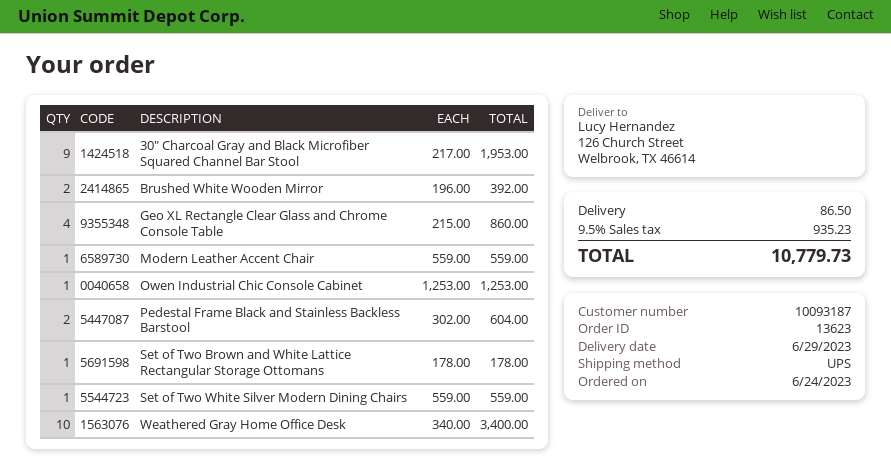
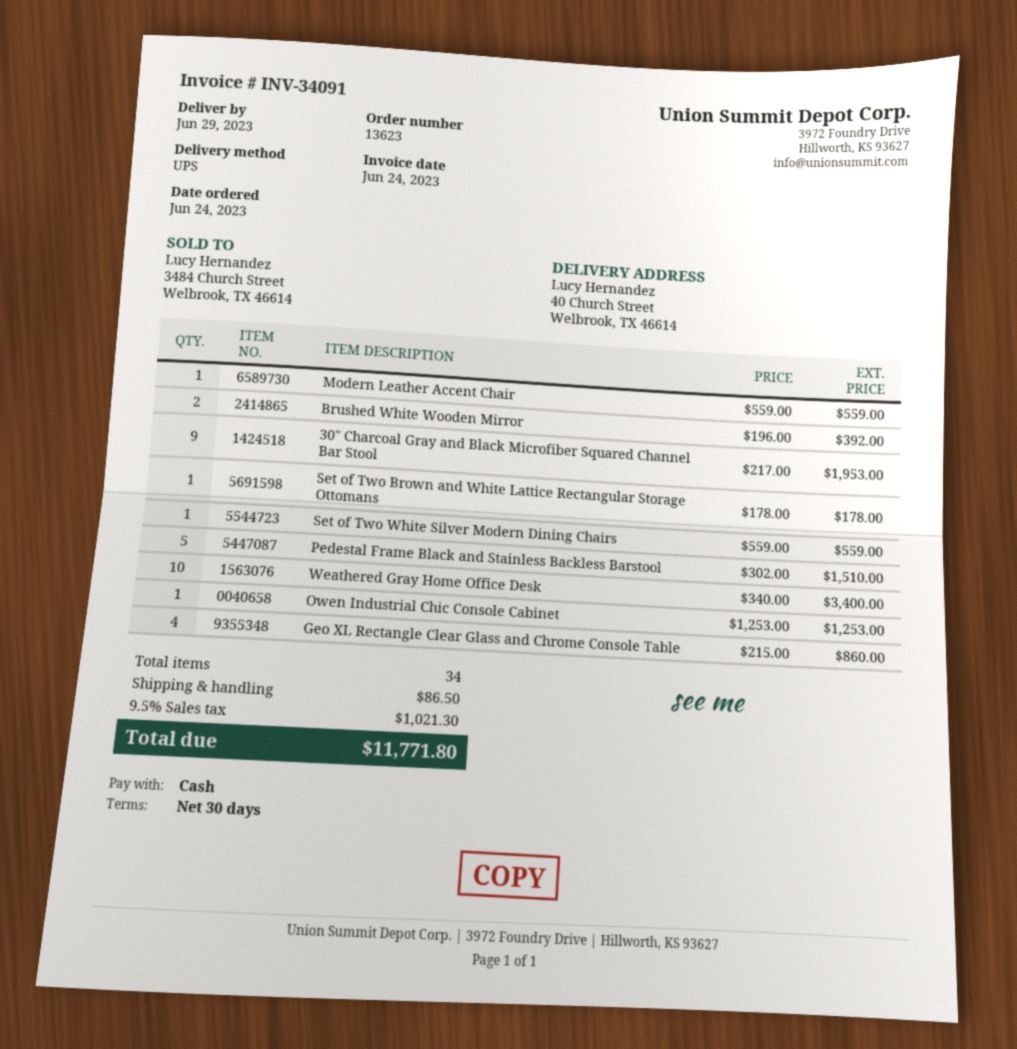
ship to: 126 Church Street, Welbrook, TX 46614 -> 40 Church Street, Welbrook, TX 46614
Pedestal Frame Black and Stainless Backless Barstool: 2 x 302.00 = 604.00 -> 5 x 302.00 = 1510.00
tax: 9.5% = 935.23 -> 9.5% = 1021.30
total: 10779.73 -> 11771.80

